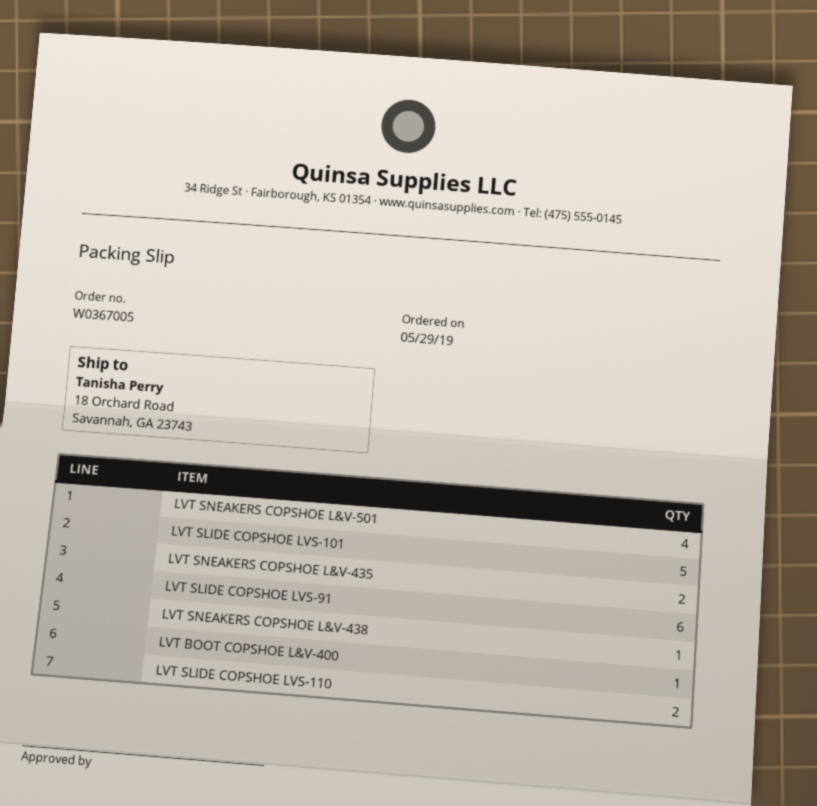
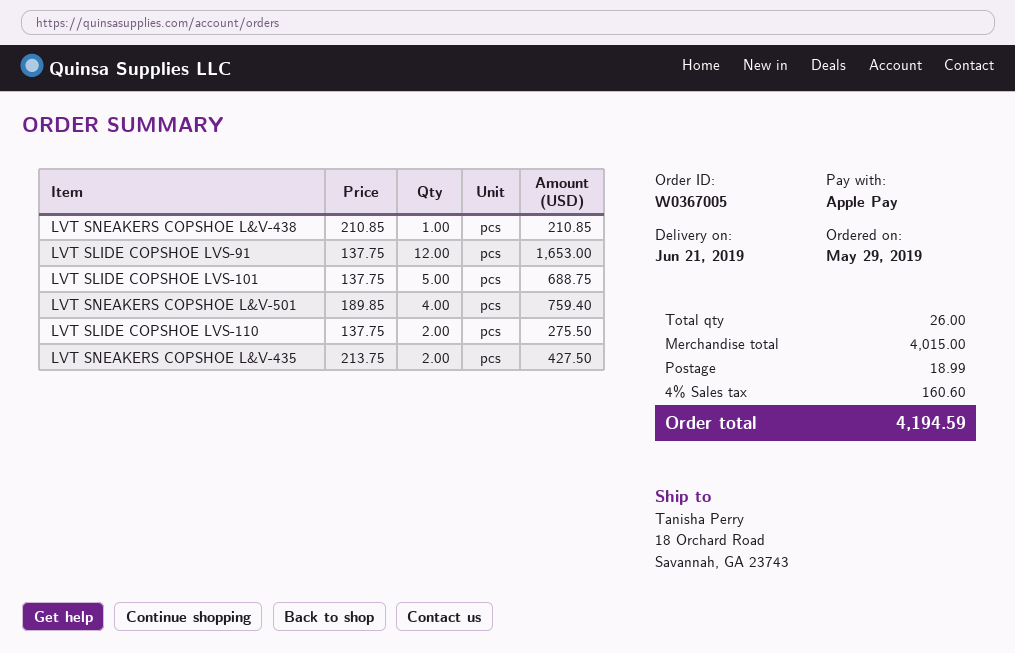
LVT SLIDE COPSHOE LVS-91: 6 -> 12
LVT BOOT COPSHOE L&V-400: 1 -> none

